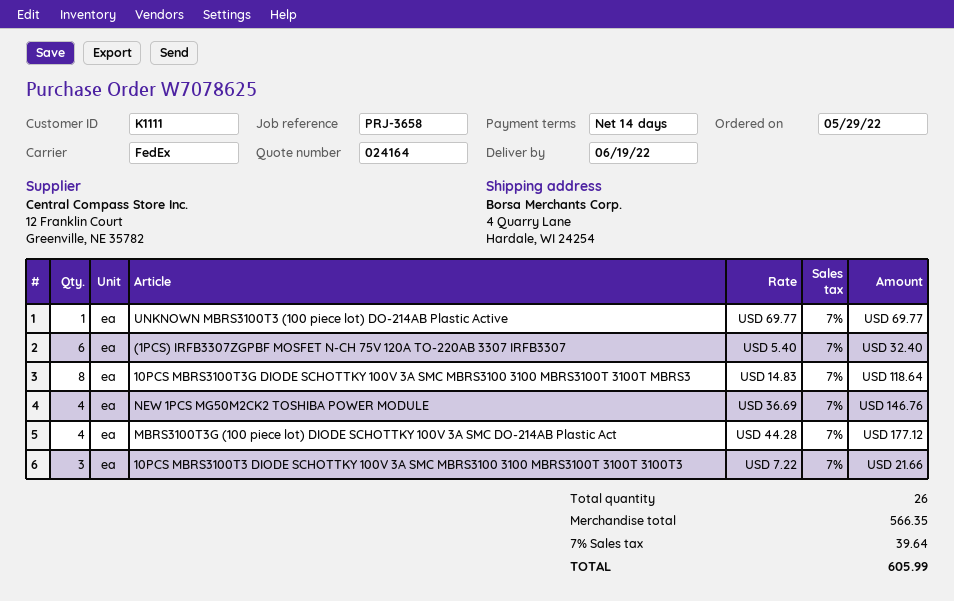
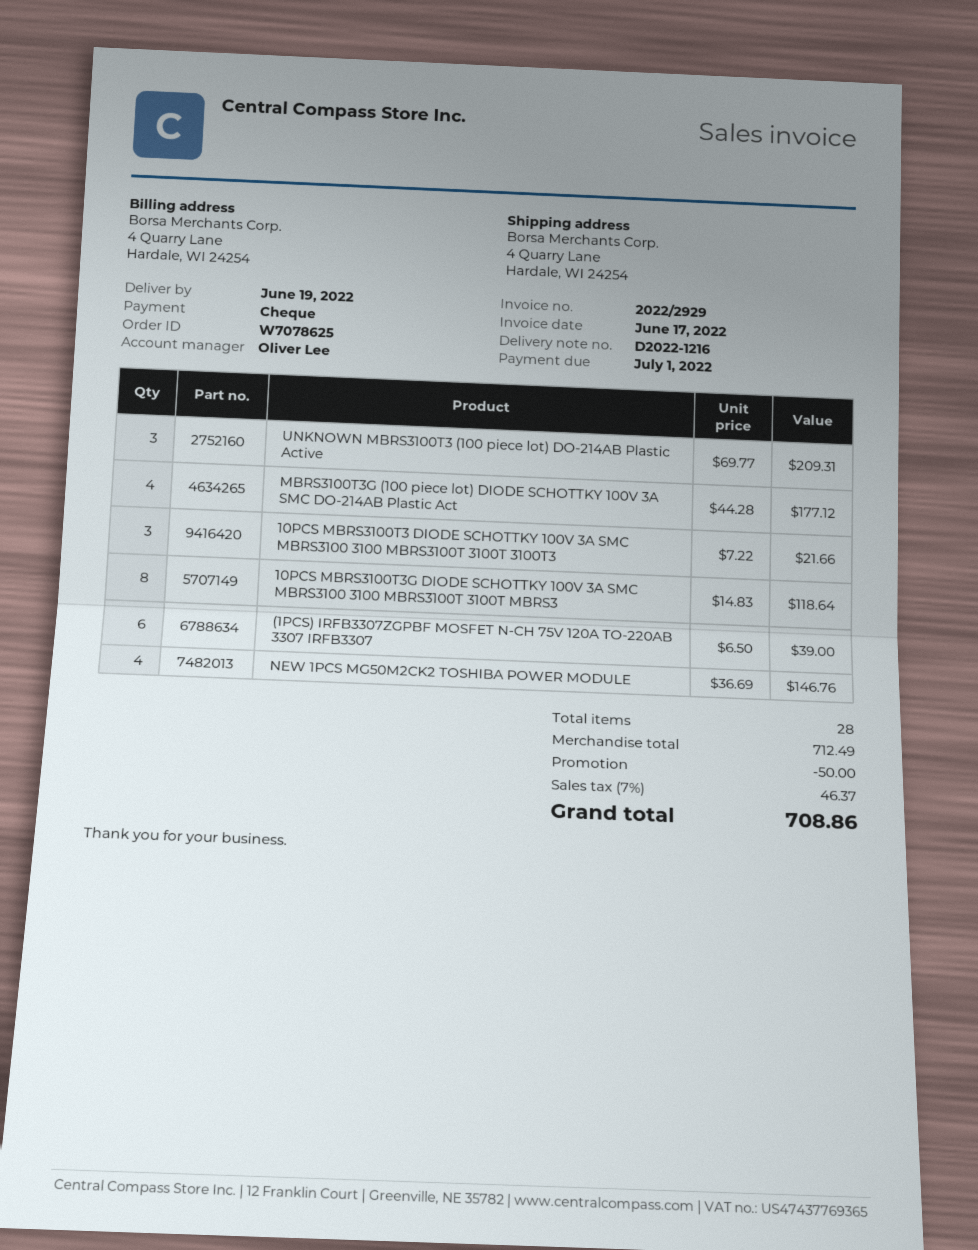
UNKNOWN MBRS3100T3 (100 piece lot) DO-214AB Plastic Active: 1 x 69.77 = 69.77 -> 3 x 69.77 = 209.31
(1PCS) IRFB3307ZGPBF MOSFET N-CH 75V 120A TO-220AB 3307 IRFB3307: 6 x 5.40 = 32.40 -> 6 x 6.50 = 39.00
total quantity: 26 -> 28
subtotal: 566.35 -> 712.49
discount: none -> 50.00
tax: 7% = 39.64 -> 7% = 46.37
total: 605.99 -> 708.86

